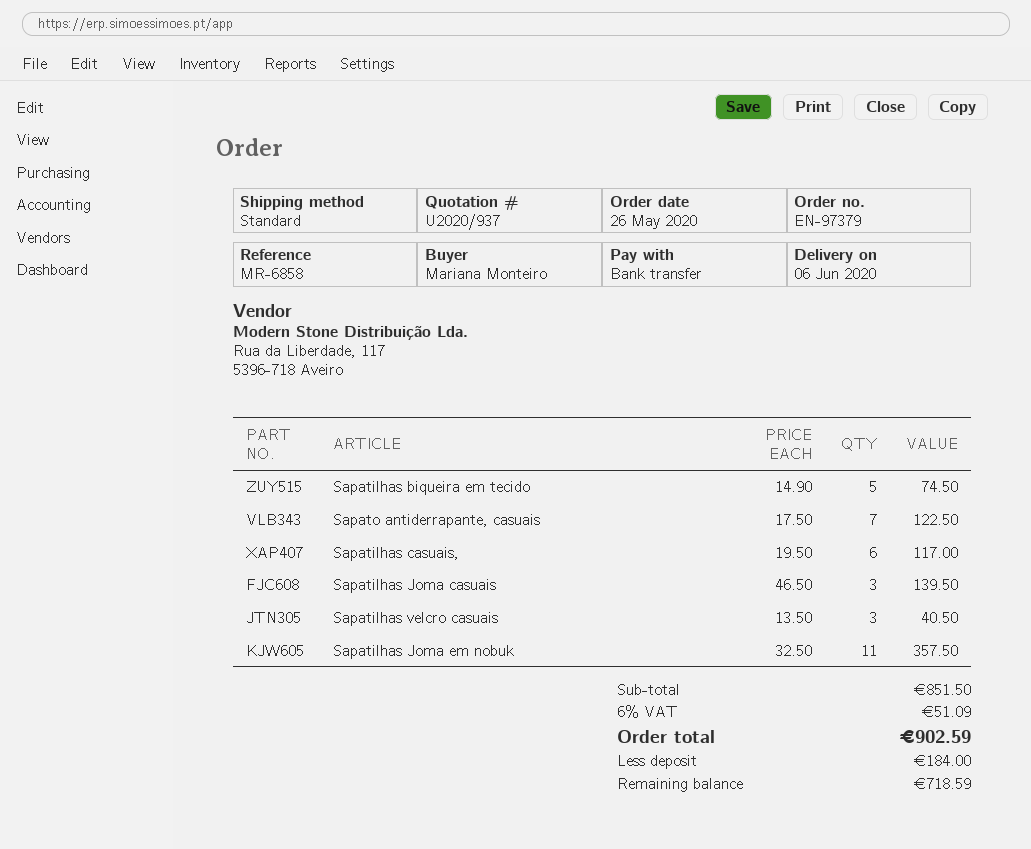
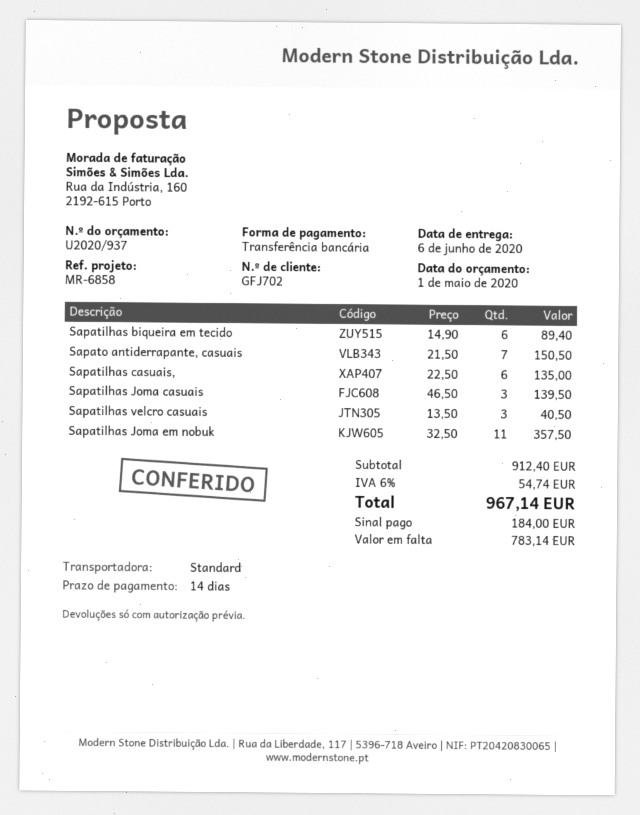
Sapatilhas biqueira em tecido: 5 x 14.90 = 74.50 -> 6 x 14.90 = 89.40
Sapato antiderrapante, casuais: 7 x 17.50 = 122.50 -> 7 x 21.50 = 150.50
Sapatilhas casuais,: 6 x 19.50 = 117.00 -> 6 x 22.50 = 135.00
subtotal: 851.50 -> 912.40
tax: 6% = 51.09 -> 6% = 54.74
total: 902.59 -> 967.14
balance: 718.59 -> 783.14

